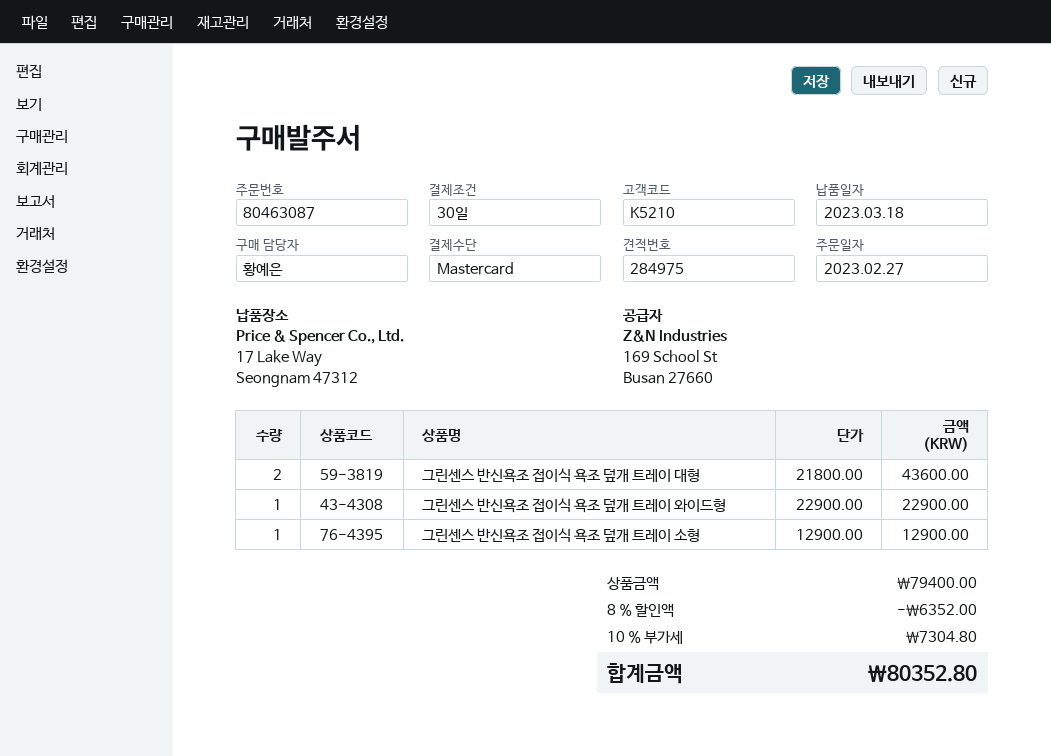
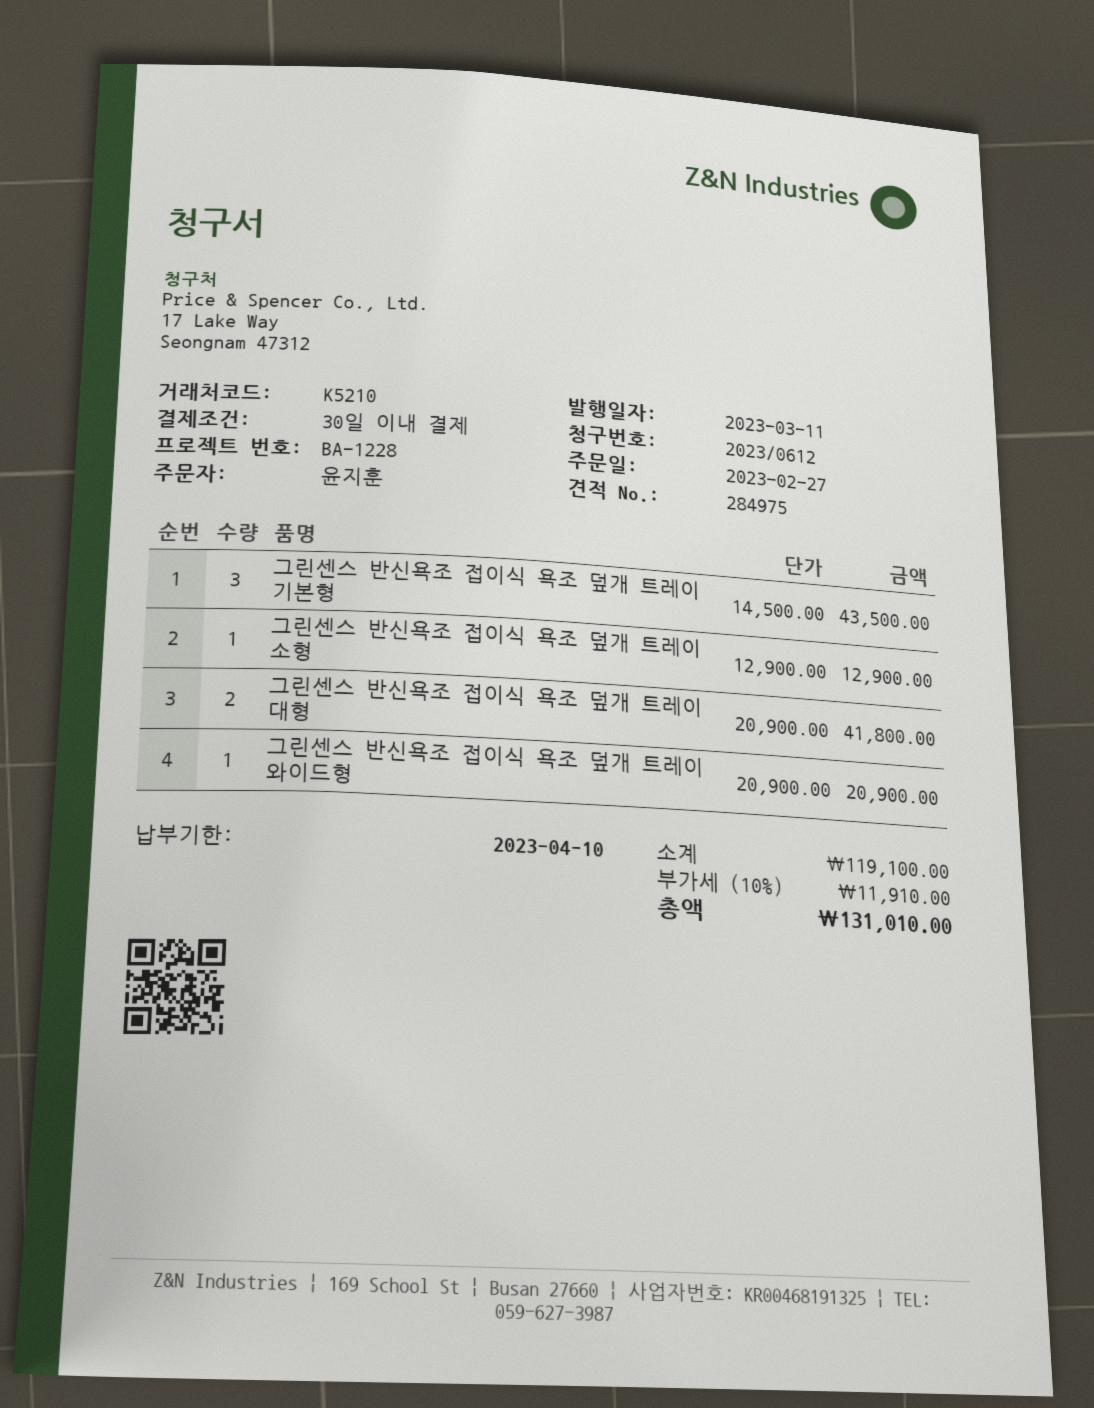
ordered by: 황예은 -> 윤지훈
그린센스 반신욕조 접이식 욕조 덮개 트레이 대형: 2 x 21800.00 = 43600.00 -> 2 x 20900.00 = 41800.00
그린센스 반신욕조 접이식 욕조 덮개 트레이 와이드형: 1 x 22900.00 = 22900.00 -> 1 x 20900.00 = 20900.00
그린센스 반신욕조 접이식 욕조 덮개 트레이 기본형: none -> 3 x 14500.00 = 43500.00
subtotal: 79400.00 -> 119100.00
discount: 8% = 6352.00 -> none
tax: 10% = 7304.80 -> 10% = 11910.00
total: 80352.80 -> 131010.00

